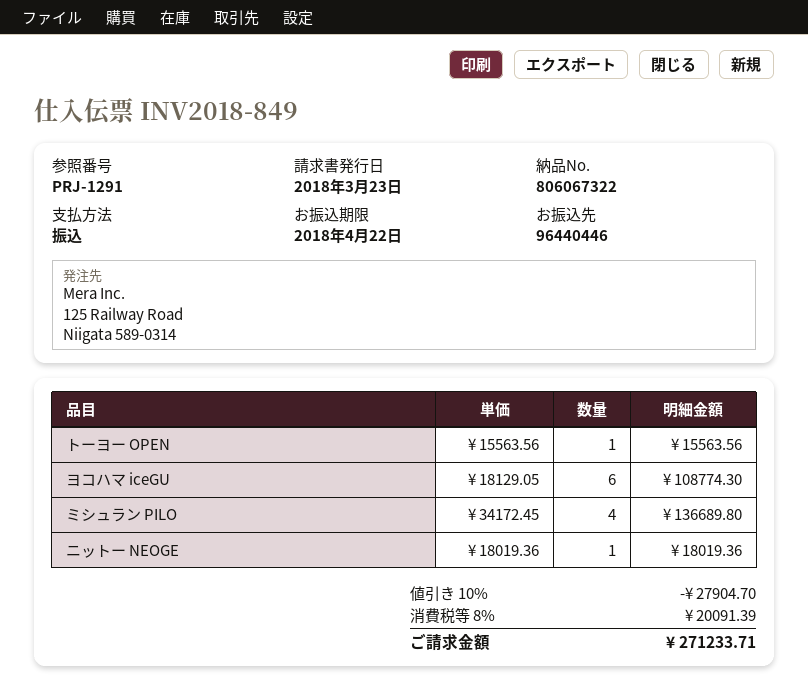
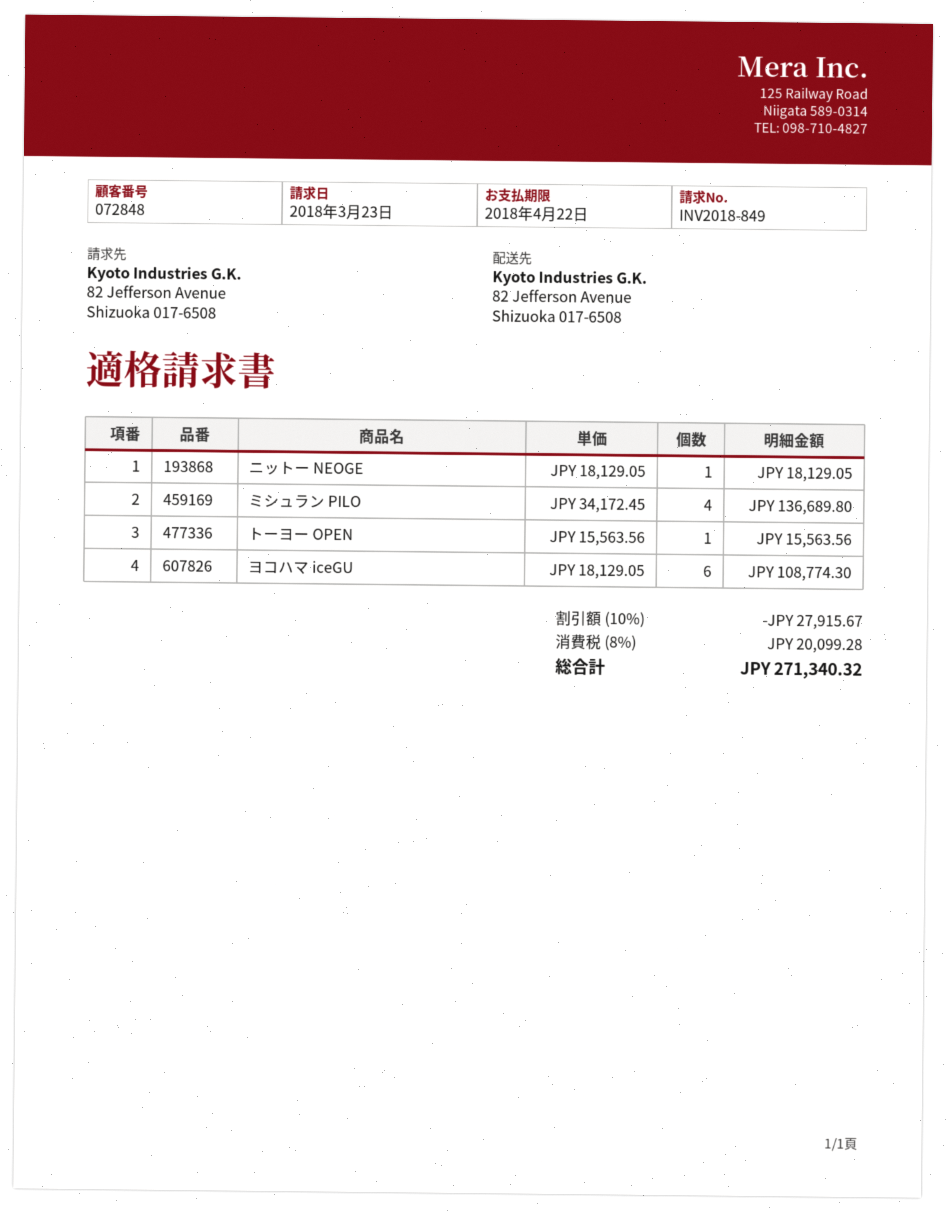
ニットー NEOGE: 1 x 18019.36 = 18019.36 -> 1 x 18129.05 = 18129.05
discount: 10% = 27904.70 -> 10% = 27915.67
tax: 8% = 20091.39 -> 8% = 20099.28
total: 271233.71 -> 271340.32

